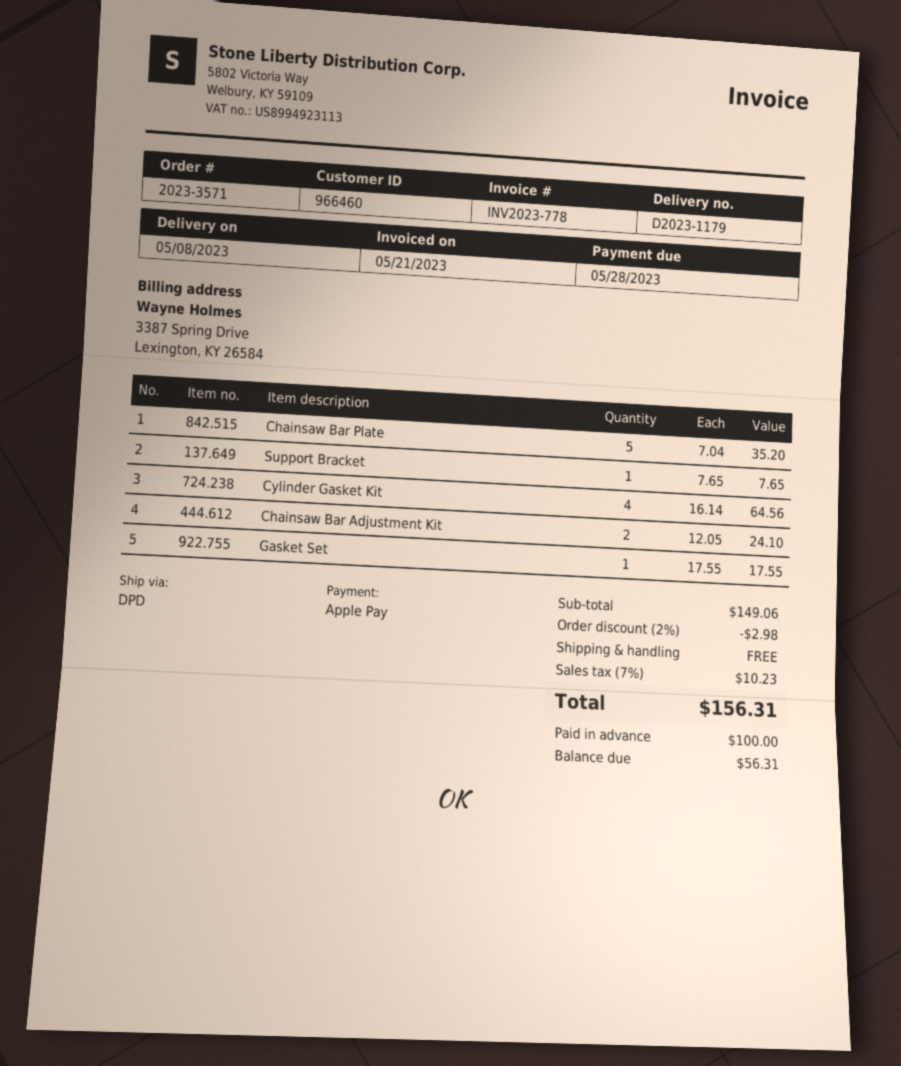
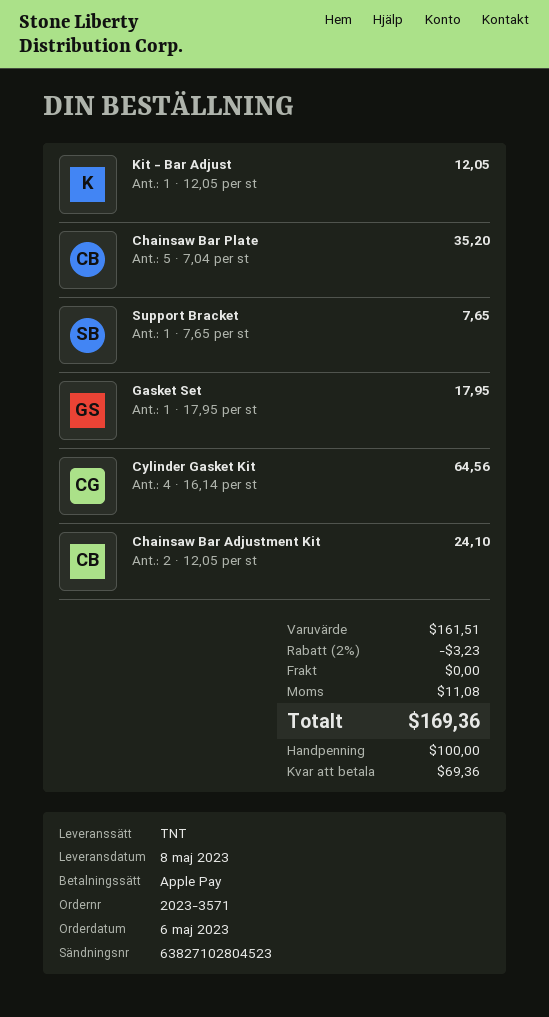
shipping method: DPD -> TNT
Gasket Set: 1 x 17.55 = 17.55 -> 1 x 17.95 = 17.95
Kit - Bar Adjust: none -> 1 x 12.05 = 12.05
subtotal: 149.06 -> 161.51
discount: 2% = 2.98 -> 2% = 3.23
tax: 10.23 -> 11.08
total: 156.31 -> 169.36
balance: 56.31 -> 69.36

